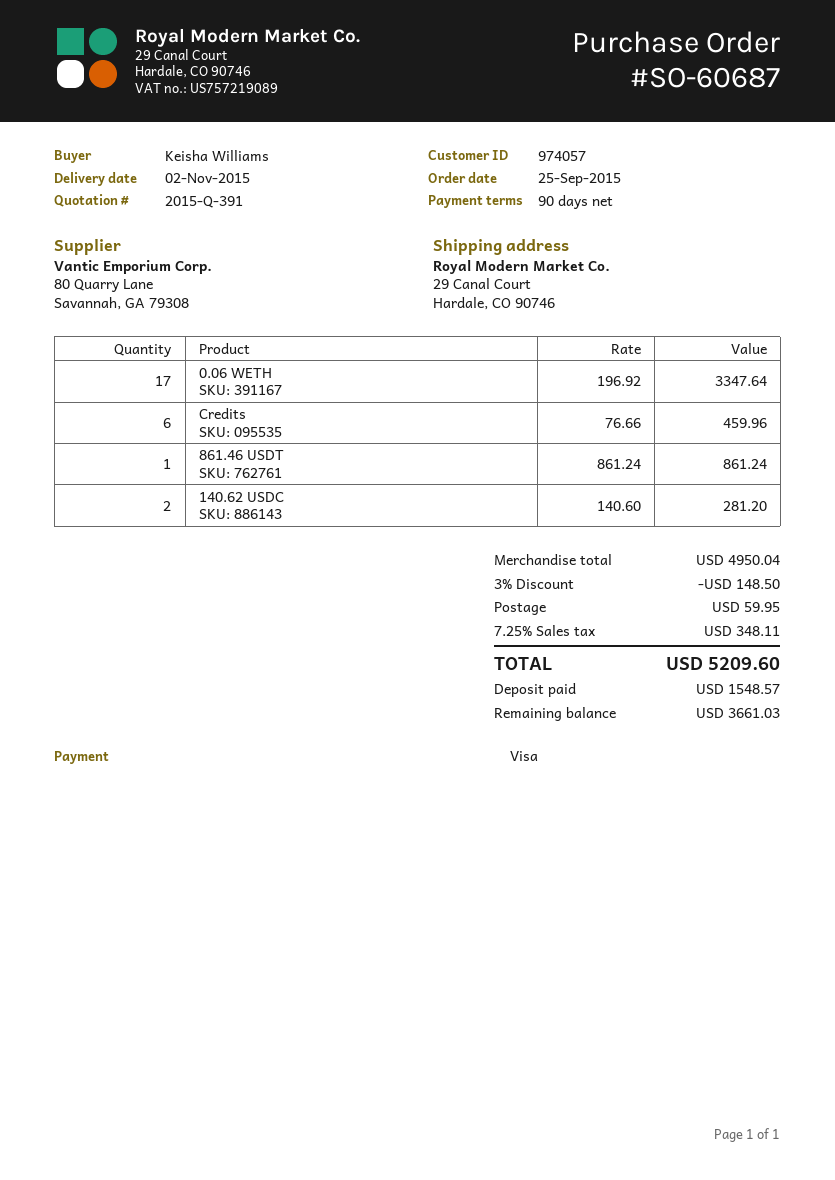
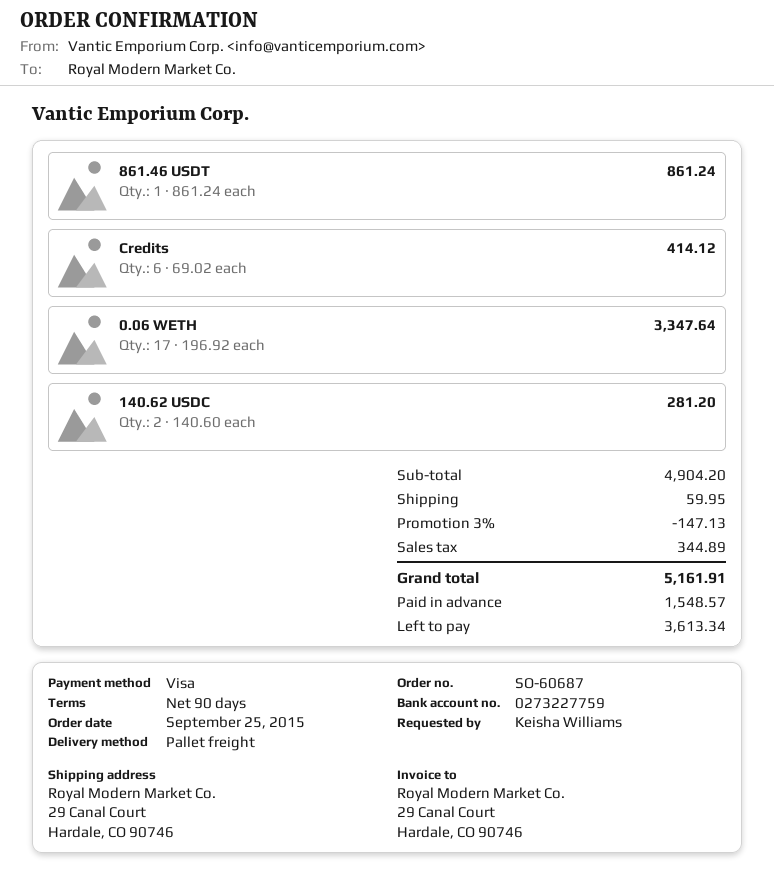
Credits: 6 x 76.66 = 459.96 -> 6 x 69.02 = 414.12
subtotal: 4950.04 -> 4904.20
discount: 3% = 148.50 -> 3% = 147.13
tax: 348.11 -> 344.89
total: 5209.60 -> 5161.91
balance: 3661.03 -> 3613.34

